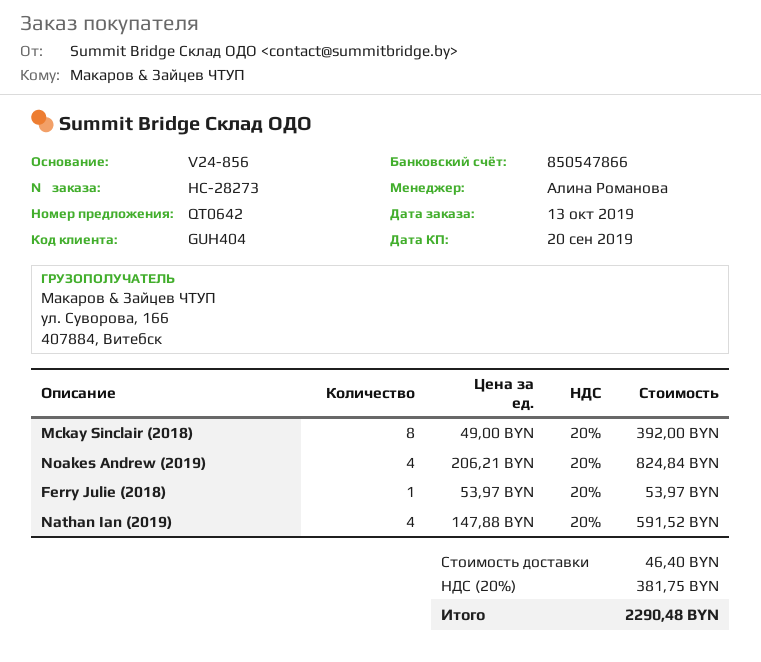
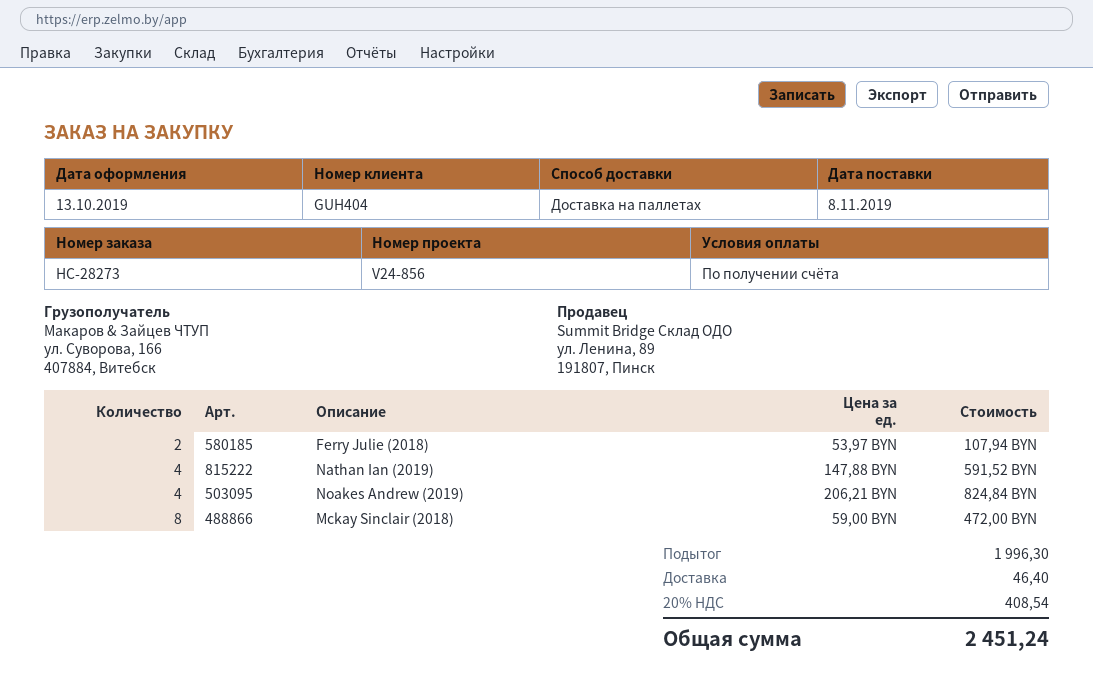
Mckay Sinclair (2018): 8 x 49.00 = 392.00 -> 8 x 59.00 = 472.00
Ferry Julie (2018): 1 x 53.97 = 53.97 -> 2 x 53.97 = 107.94
tax: 20% = 381.75 -> 20% = 408.54
total: 2290.48 -> 2451.24

